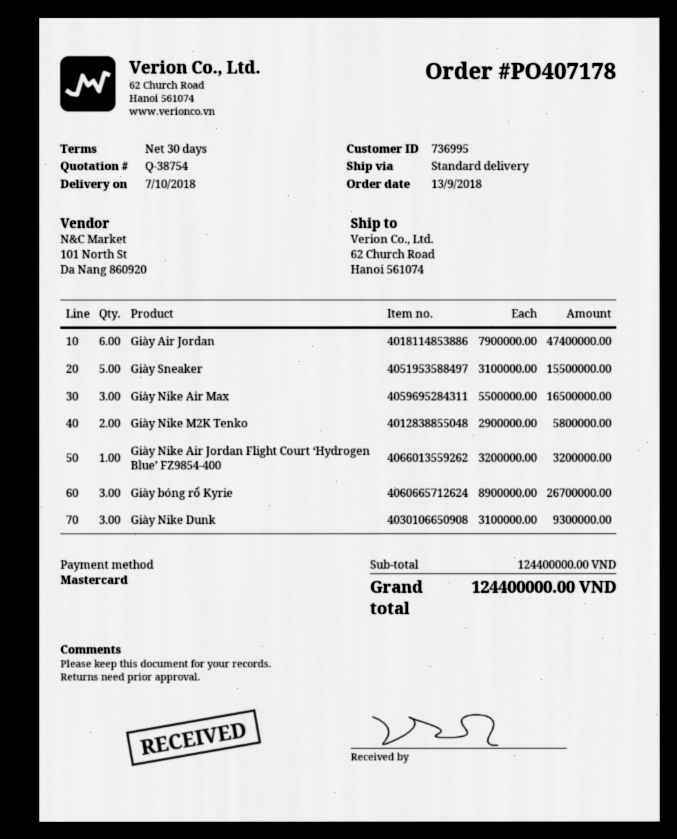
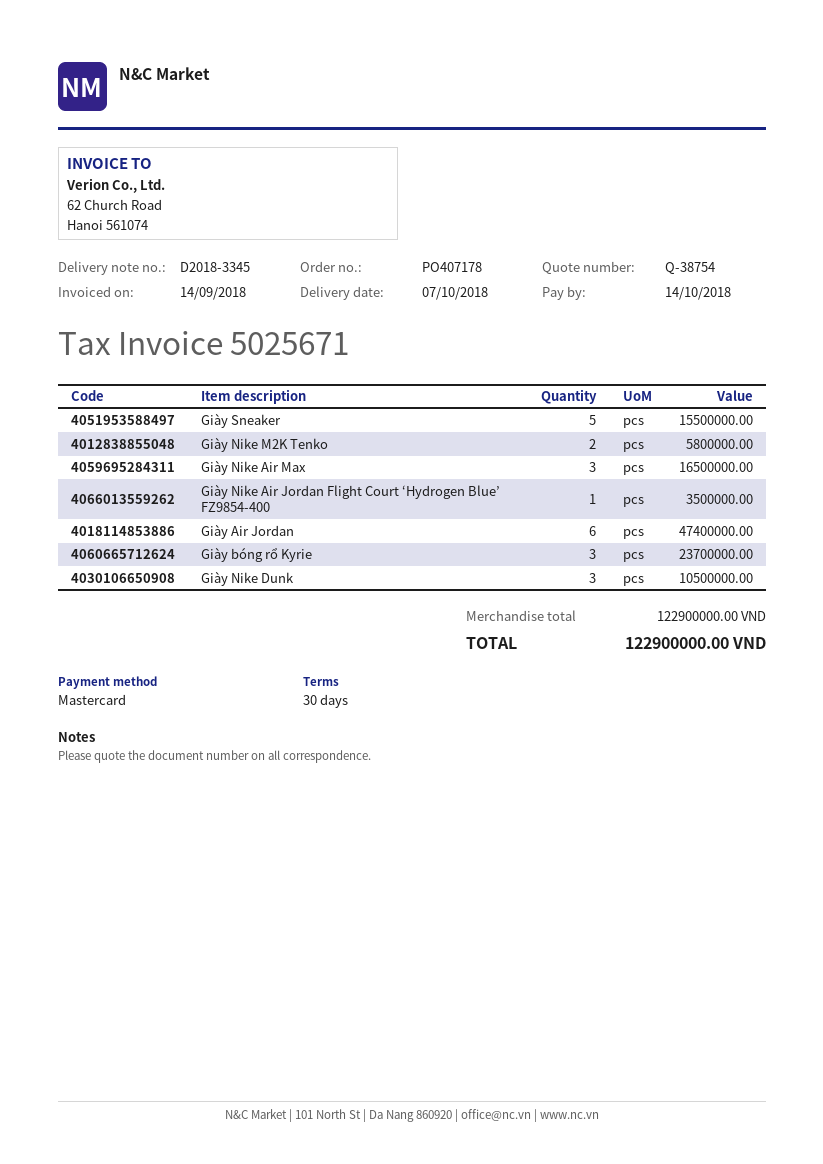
Giày Nike Air Jordan Flight Court ‘Hydrogen Blue’ FZ9854-400: 1 for 3200000.00 -> 1 for 3500000.00
Giày bóng rổ Kyrie: 3 for 26700000.00 -> 3 for 23700000.00
Giày Nike Dunk: 3 for 9300000.00 -> 3 for 10500000.00
subtotal: 124400000.00 -> 122900000.00
total: 124400000.00 -> 122900000.00

